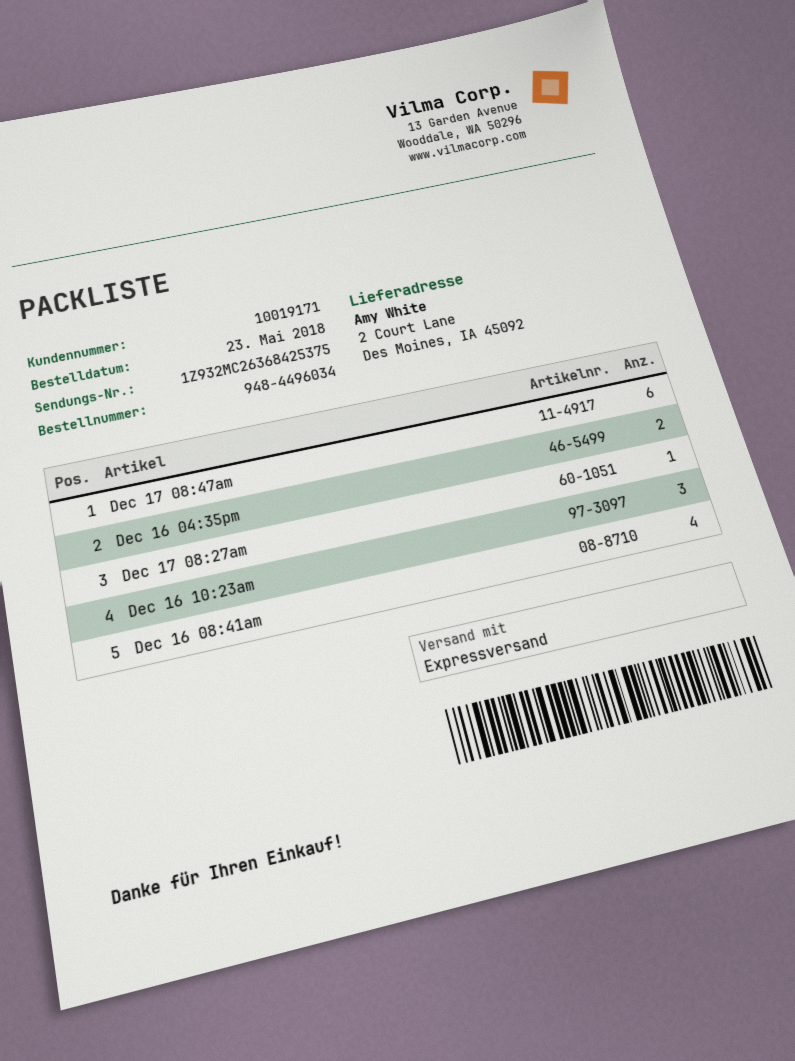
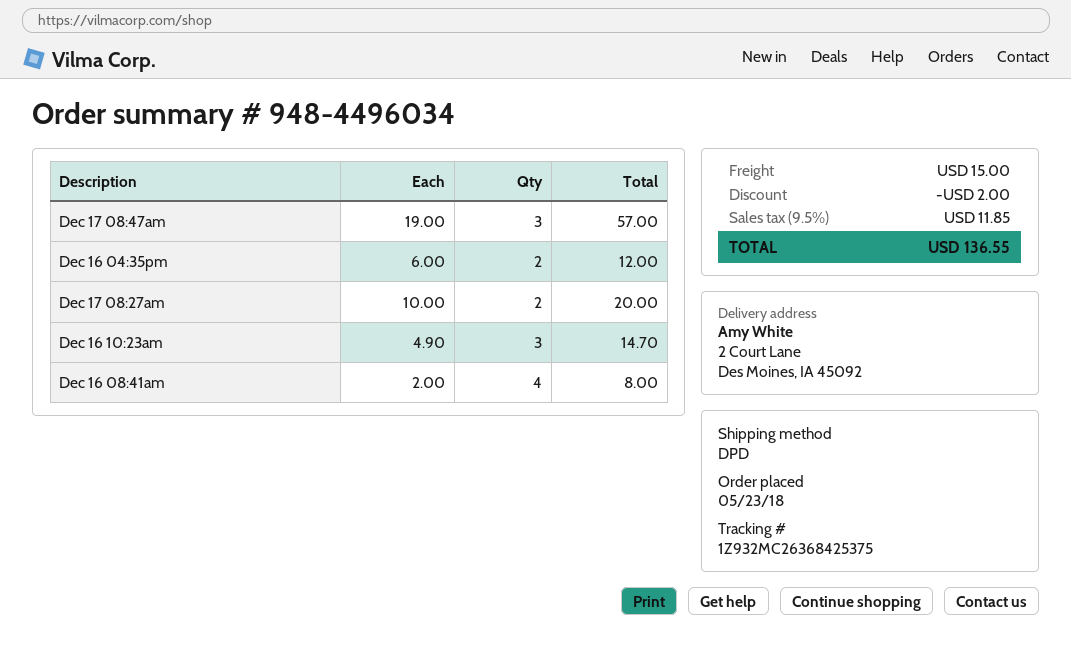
shipping method: express -> DPD
Dec 17 08:47am: 6 -> 3
Dec 17 08:27am: 1 -> 2

